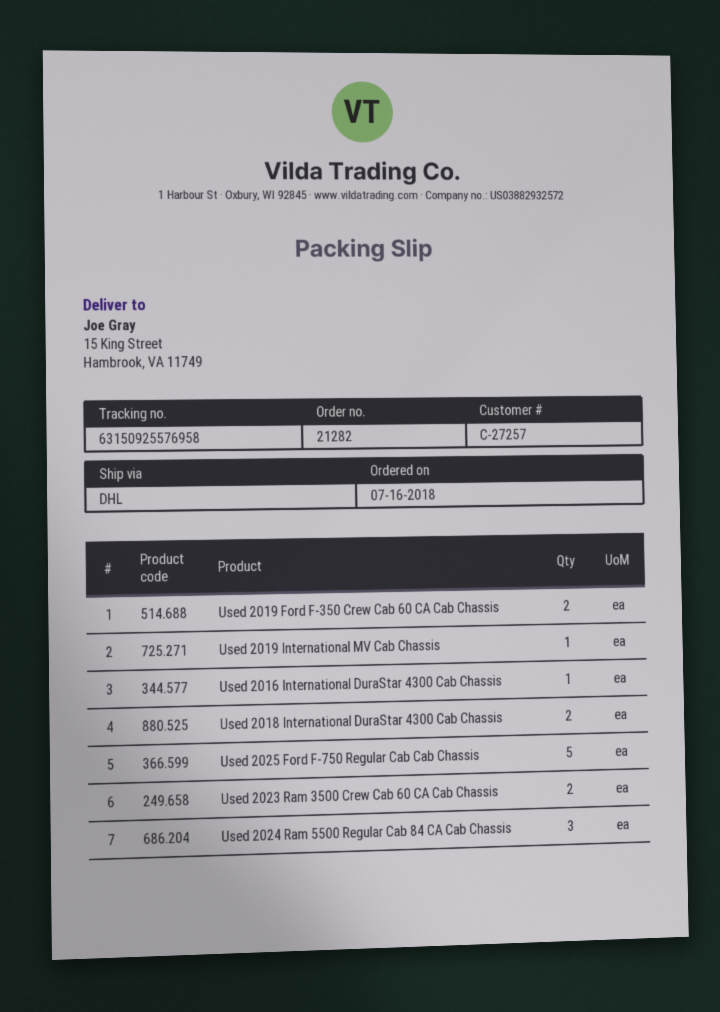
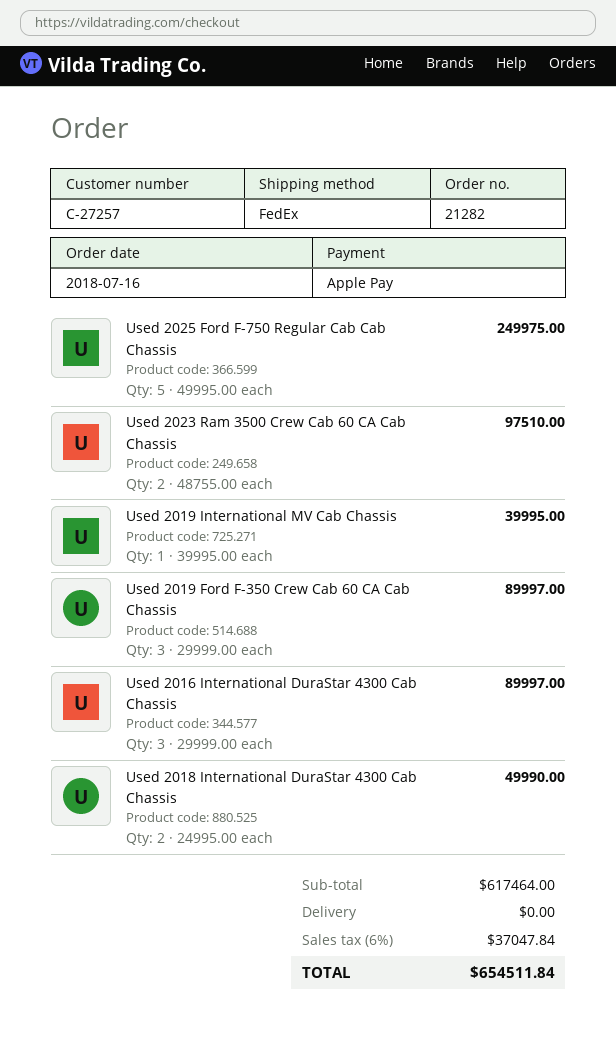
shipping method: DHL -> FedEx
Used 2019 Ford F-350 Crew Cab 60 CA Cab Chassis: 2 -> 3
Used 2016 International DuraStar 4300 Cab Chassis: 1 -> 3
Used 2024 Ram 5500 Regular Cab 84 CA Cab Chassis: 3 -> none

